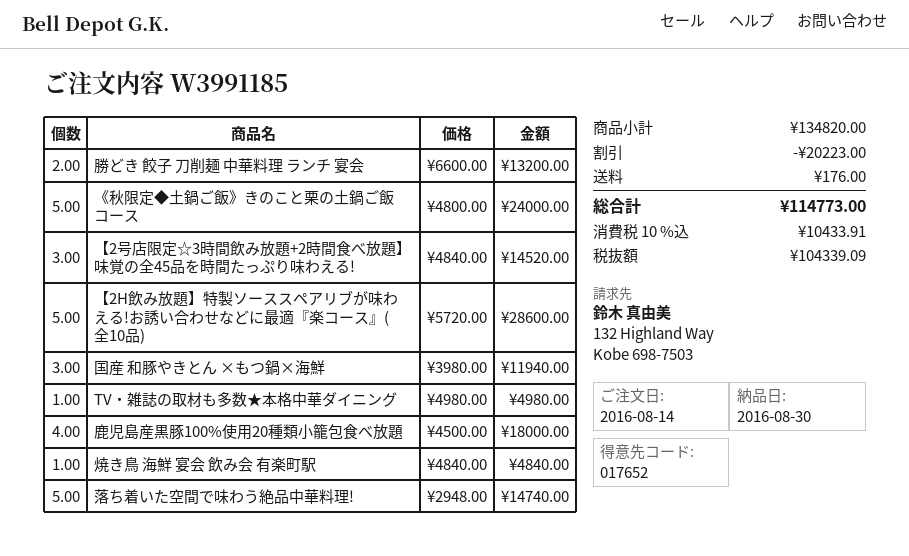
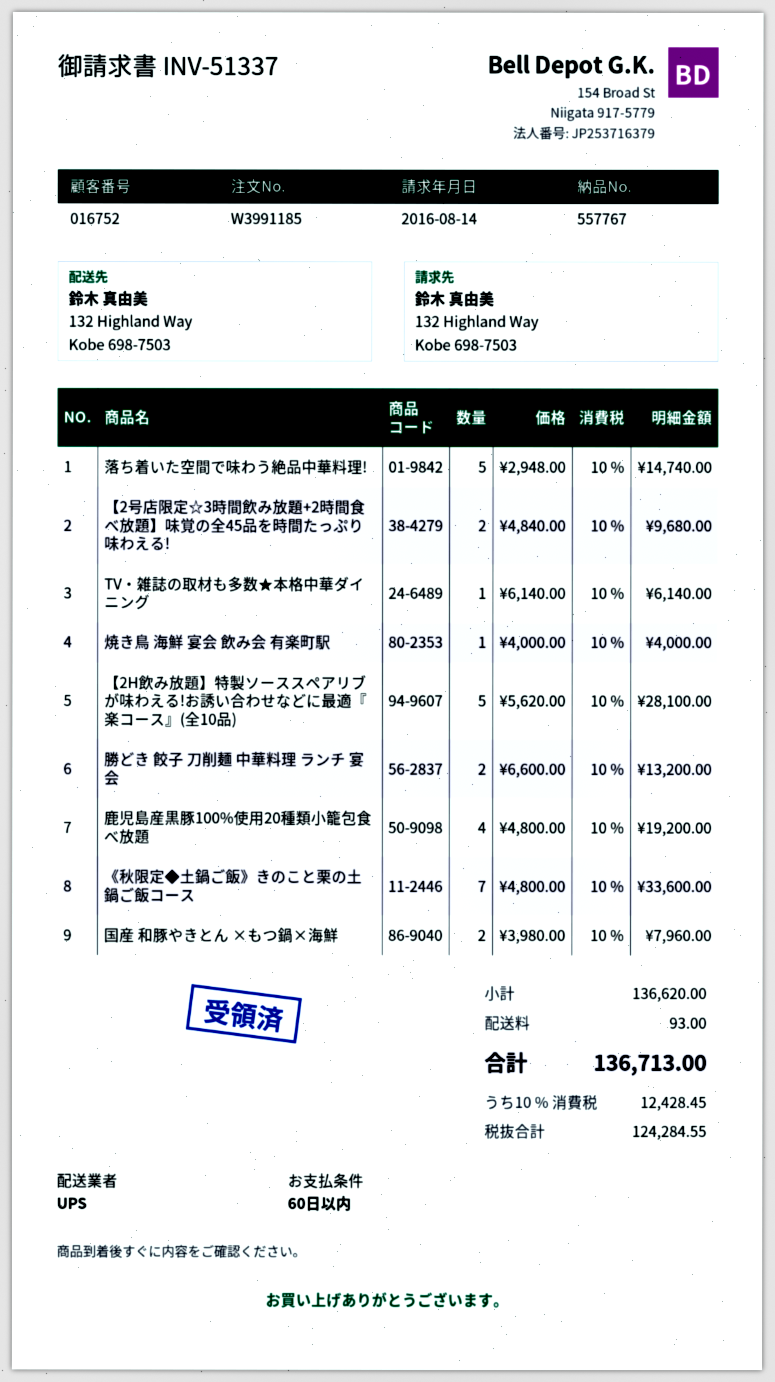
customer number: 017652 -> 016752
《秋限定◆土鍋ご飯》きのこと栗の土鍋ご飯コース: 5 x 4800.00 = 24000.00 -> 7 x 4800.00 = 33600.00
【2号店限定☆3時間飲み放題+2時間食べ放題】味覚の全45品を時間たっぷり味わえる!: 3 x 4840.00 = 14520.00 -> 2 x 4840.00 = 9680.00
【2H飲み放題】特製ソーススペアリブが味わえる!お誘い合わせなどに最適『楽コース』(全10品): 5 x 5720.00 = 28600.00 -> 5 x 5620.00 = 28100.00
国産 和豚やきとん ×もつ鍋×海鮮: 3 x 3980.00 = 11940.00 -> 2 x 3980.00 = 7960.00
TV・雑誌の取材も多数★本格中華ダイニング: 1 x 4980.00 = 4980.00 -> 1 x 6140.00 = 6140.00
鹿児島産黒豚100%使用20種類小籠包食べ放題: 4 x 4500.00 = 18000.00 -> 4 x 4800.00 = 19200.00
焼き鳥 海鮮 宴会 飲み会 有楽町駅: 1 x 4840.00 = 4840.00 -> 1 x 4000.00 = 4000.00
subtotal: 134820.00 -> 136620.00
discount: 20223.00 -> none
shipping: 176.00 -> 93.00
net: 104339.09 -> 124284.55
tax: 10% = 10433.91 -> 10% = 12428.45
total: 114773.00 -> 136713.00

